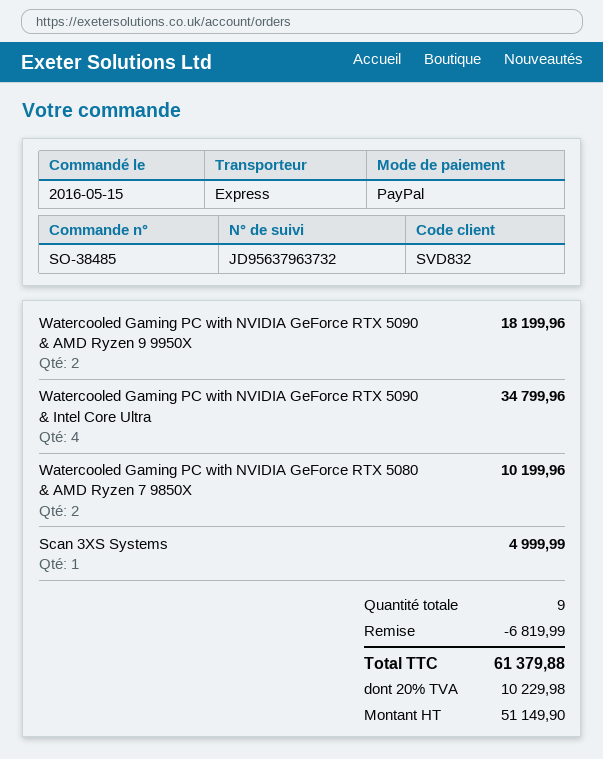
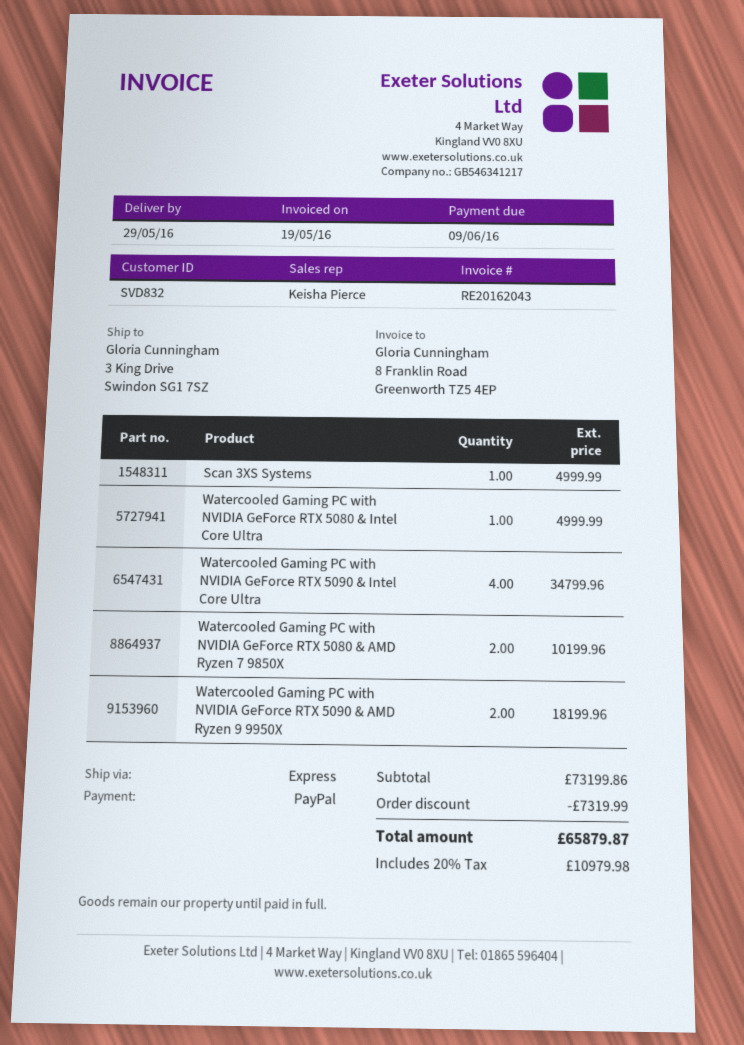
Watercooled Gaming PC with NVIDIA GeForce RTX 5080 & Intel Core Ultra: none -> 1 for 4999.99
discount: 6819.99 -> 7319.99
tax: 20% = 10229.98 -> 20% = 10979.98
total: 61379.88 -> 65879.87

